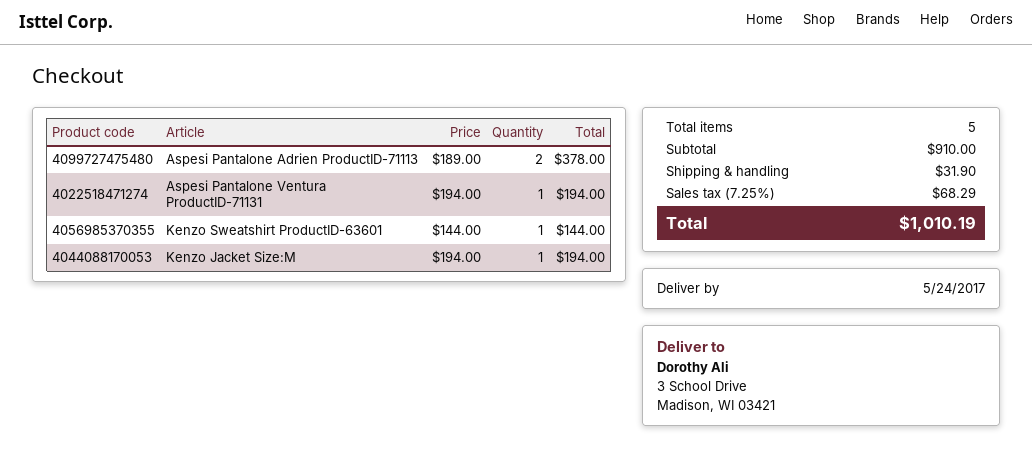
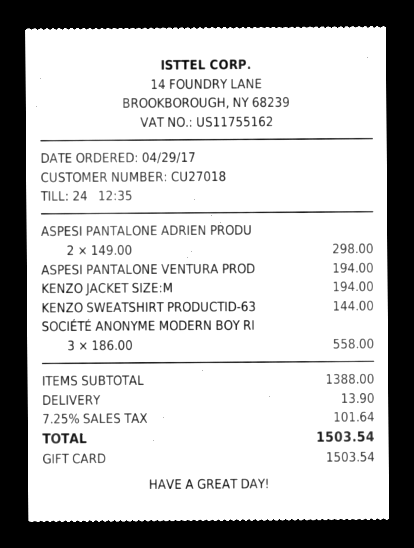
Aspesi Pantalone Adrien ProductID-71113: 2 x 189.00 = 378.00 -> 2 x 149.00 = 298.00
SOCIÉTÉ ANONYME MODERN BOY RI: none -> 3 x 186.00 = 558.00
subtotal: 910.00 -> 1388.00
shipping: 31.90 -> 13.90
tax: 7.25% = 68.29 -> 7.25% = 101.64
total: 1010.19 -> 1503.54

